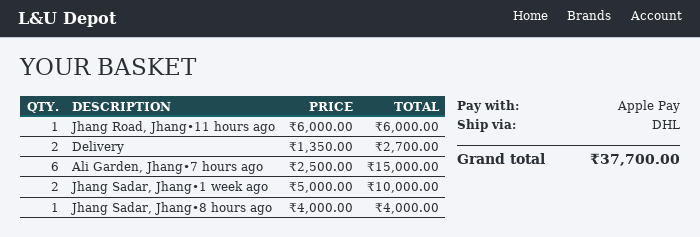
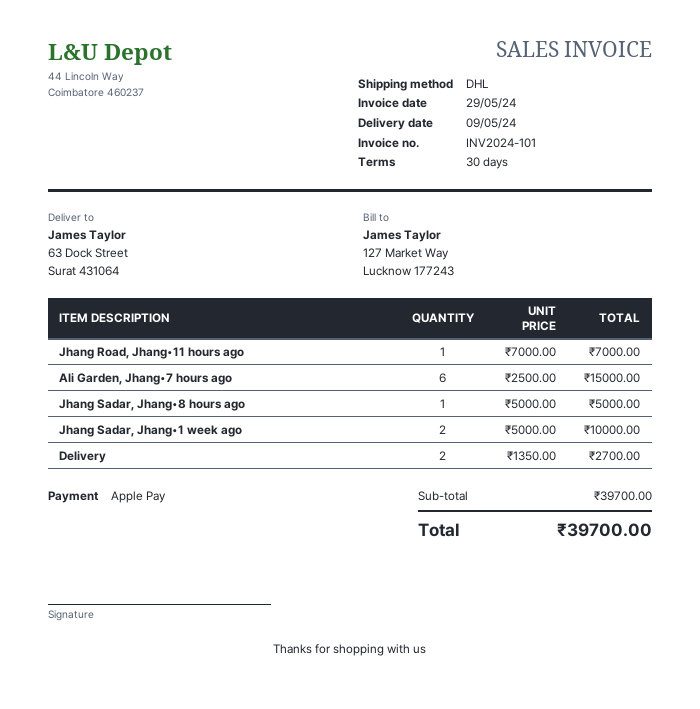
Jhang Road, Jhang•11 hours ago: 1 x 6000.00 = 6000.00 -> 1 x 7000.00 = 7000.00
Jhang Sadar, Jhang•8 hours ago: 1 x 4000.00 = 4000.00 -> 1 x 5000.00 = 5000.00
total: 37700.00 -> 39700.00

